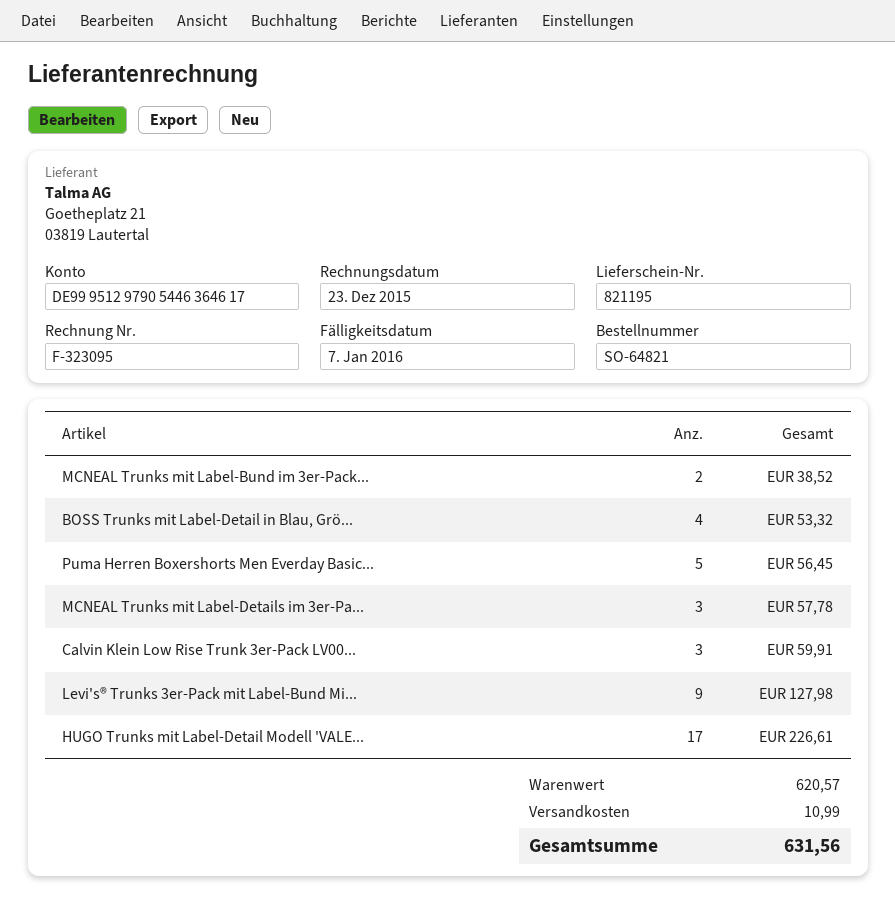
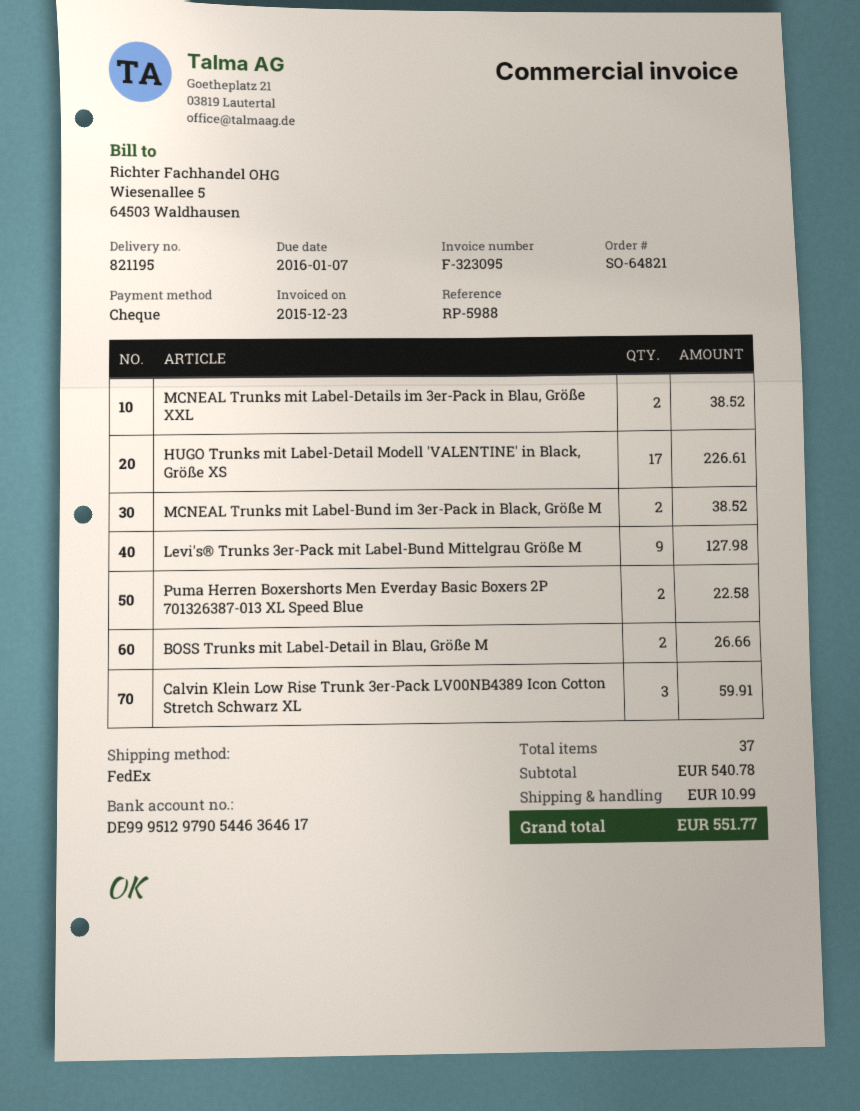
BOSS Trunks mit Label-Detail in Blau, Grö...: 4 for 53.32 -> 2 for 26.66
Puma Herren Boxershorts Men Everday Basic...: 5 for 56.45 -> 2 for 22.58
MCNEAL Trunks mit Label-Details im 3er-Pa...: 3 for 57.78 -> 2 for 38.52
subtotal: 620.57 -> 540.78
total: 631.56 -> 551.77

